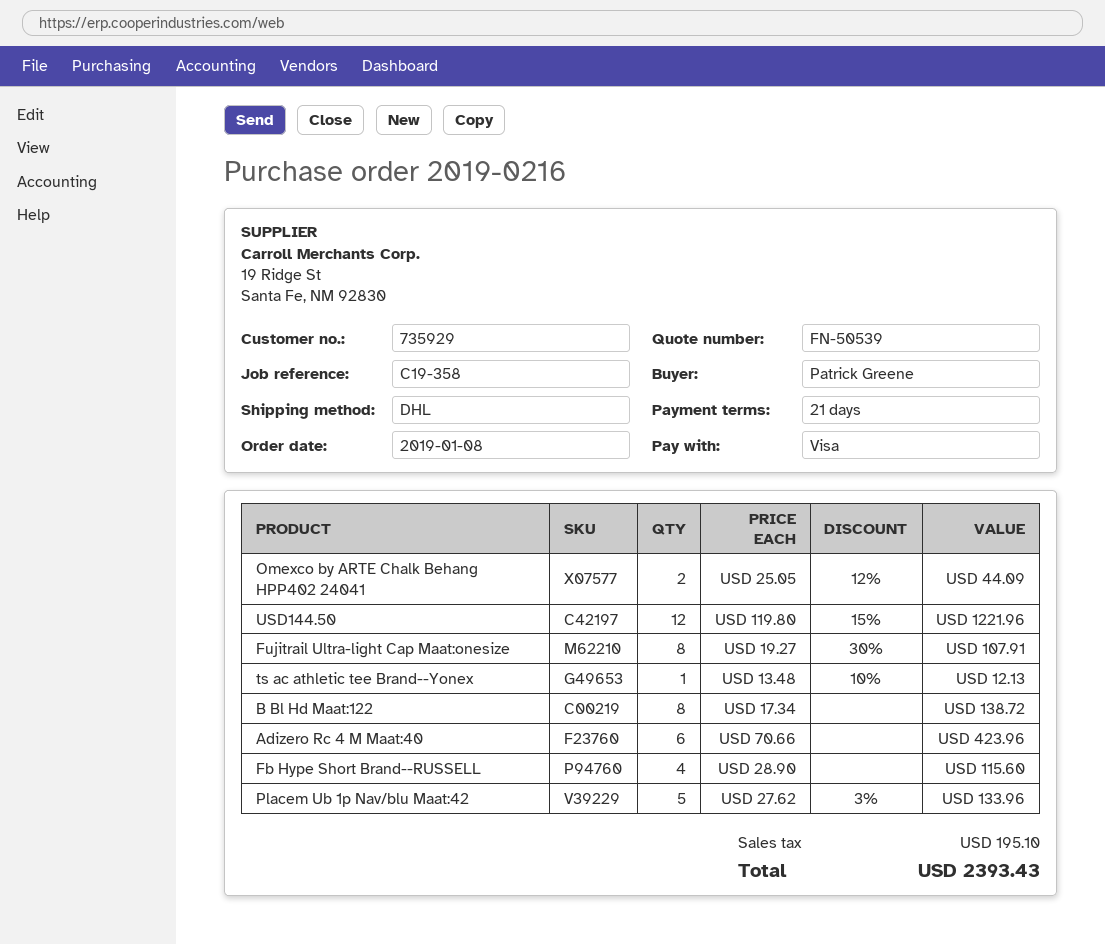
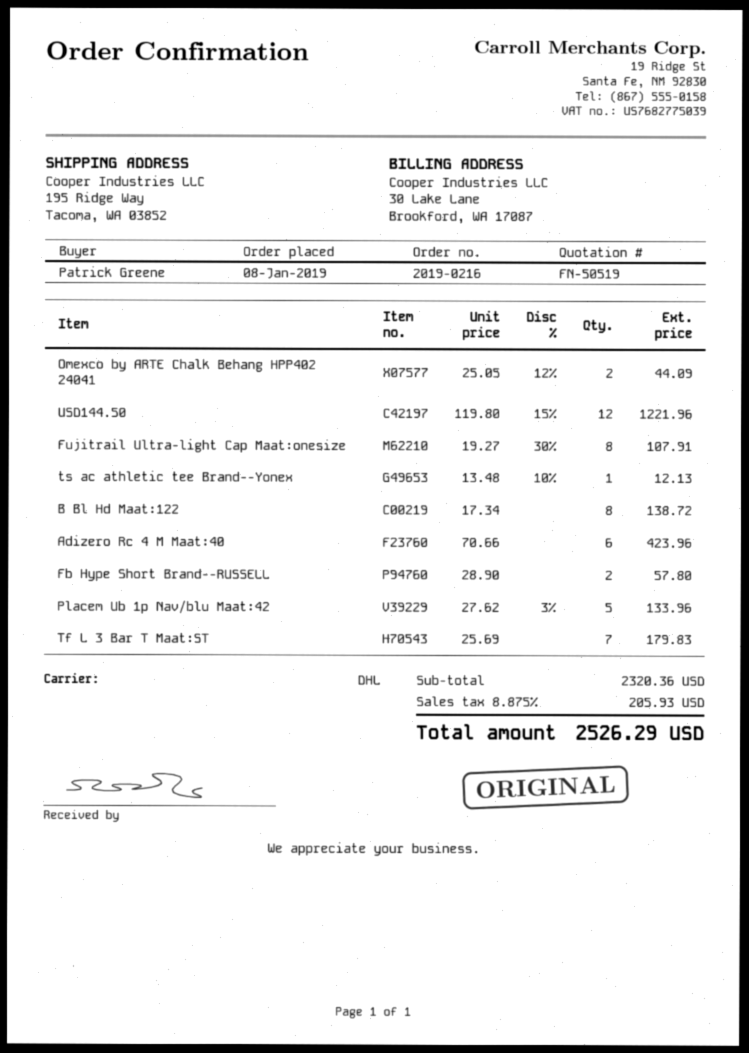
quote number: FN-50539 -> FN-50519
Fb Hype Short Brand--RUSSELL: 4 x 28.90 = 115.60 -> 2 x 28.90 = 57.80
Tf L 3 Bar T Maat:ST: none -> 7 x 25.69 = 179.83
tax: 195.10 -> 205.93
total: 2393.43 -> 2526.29

